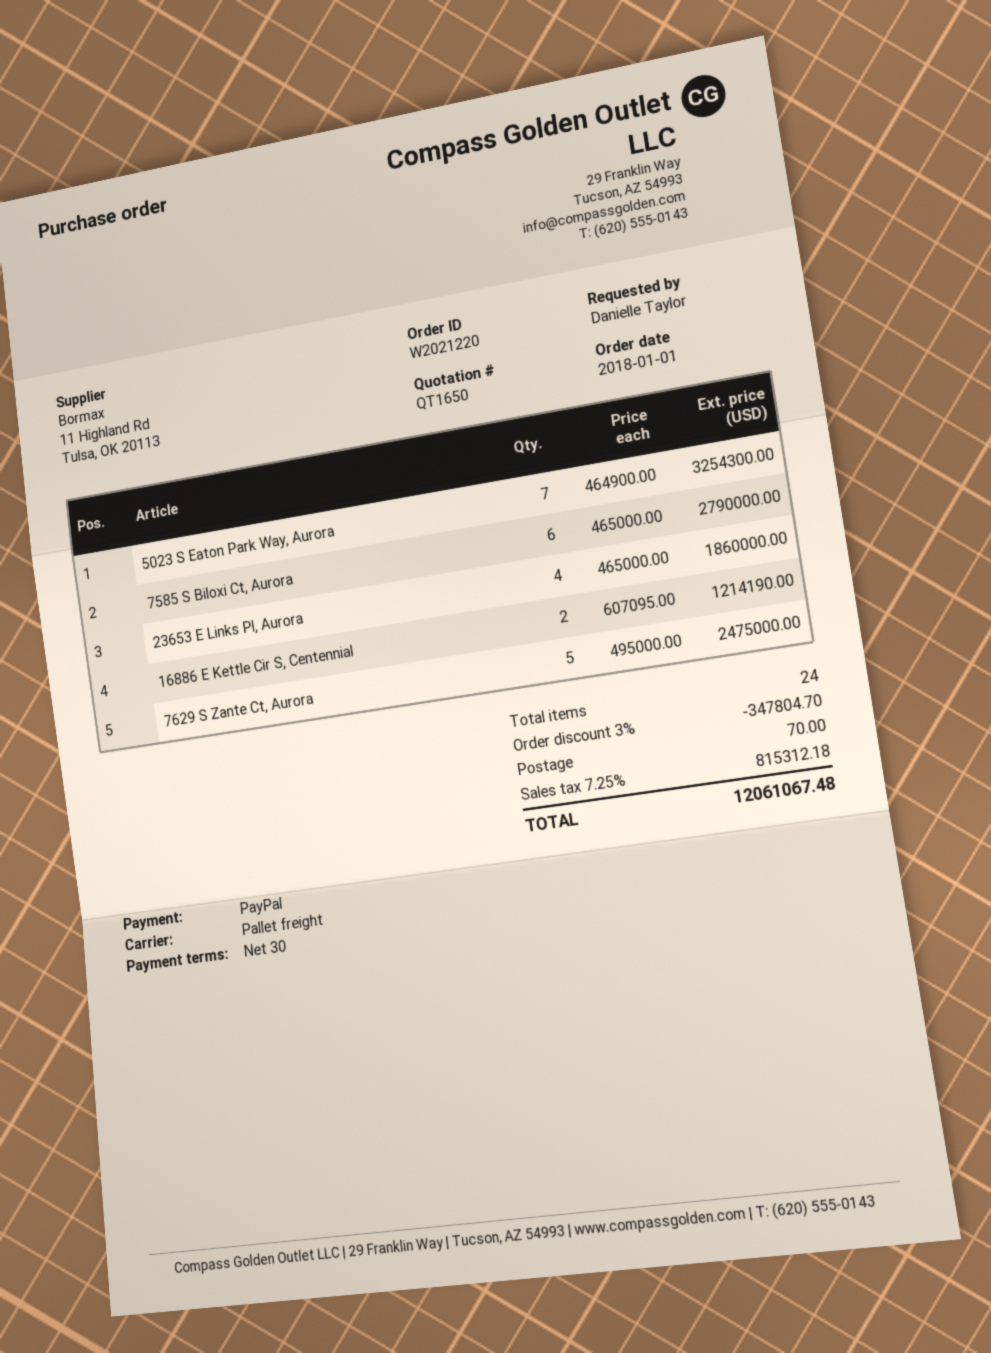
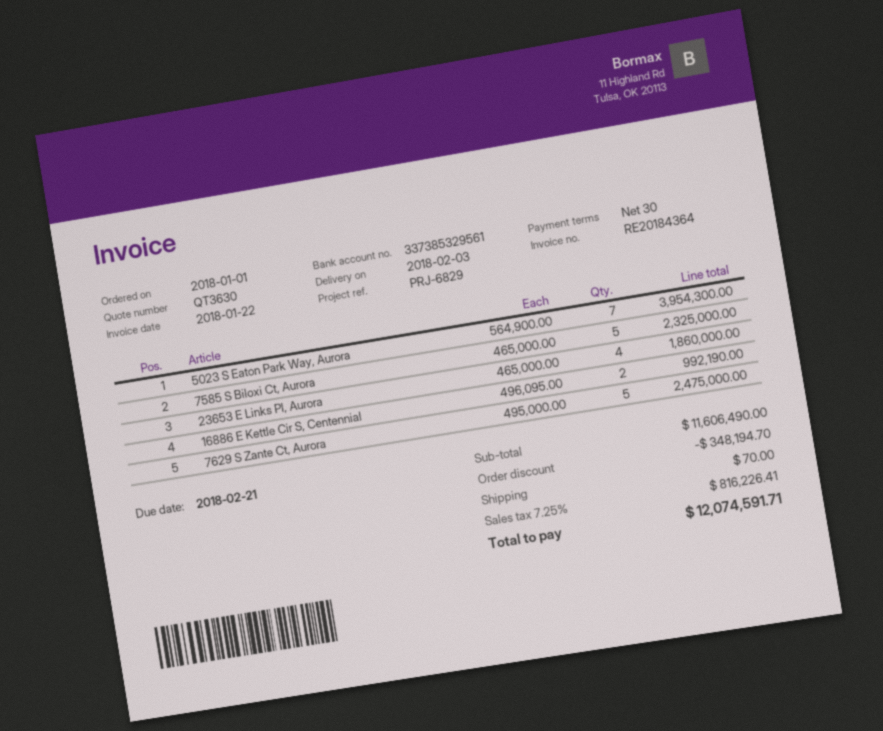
quote number: QT1650 -> QT3630
5023 S Eaton Park Way, Aurora: 7 x 464900.00 = 3254300.00 -> 7 x 564900.00 = 3954300.00
7585 S Biloxi Ct, Aurora: 6 x 465000.00 = 2790000.00 -> 5 x 465000.00 = 2325000.00
16886 E Kettle Cir S, Centennial: 2 x 607095.00 = 1214190.00 -> 2 x 496095.00 = 992190.00
discount: 347804.70 -> 348194.70
tax: 7.25% = 815312.18 -> 7.25% = 816226.41
total: 12061067.48 -> 12074591.71

